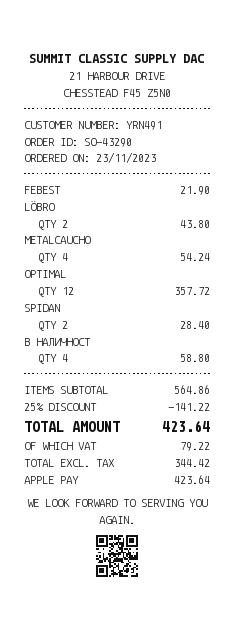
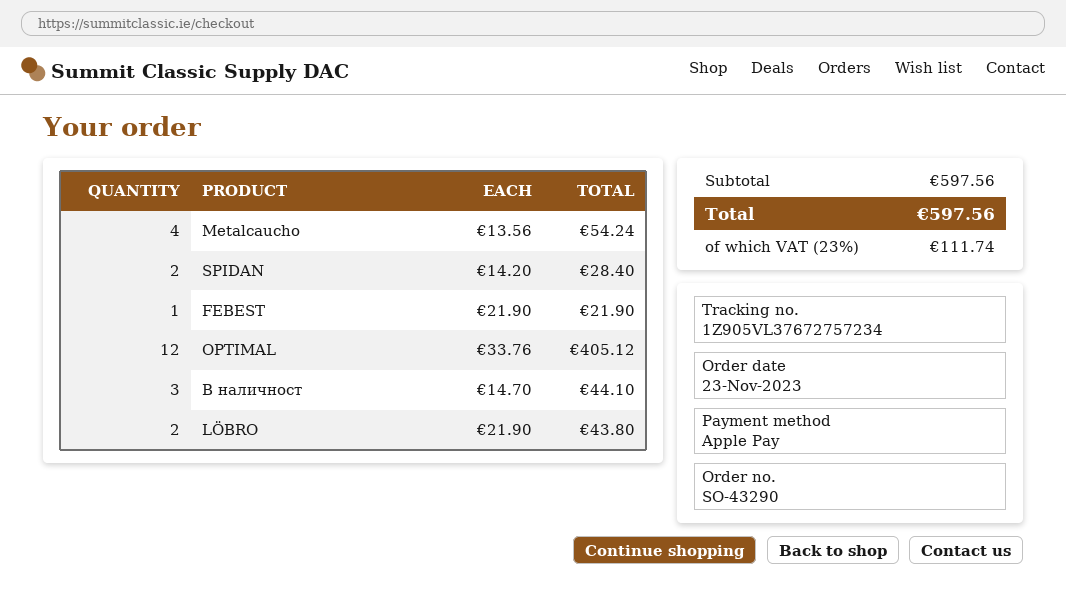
OPTIMAL: 12 for 357.72 -> 12 for 405.12
В НАЛИЧНОСТ: 4 for 58.80 -> 3 for 44.10
subtotal: 564.86 -> 597.56
discount: 25% = 141.22 -> none
tax: 79.22 -> 111.74
total: 423.64 -> 597.56

